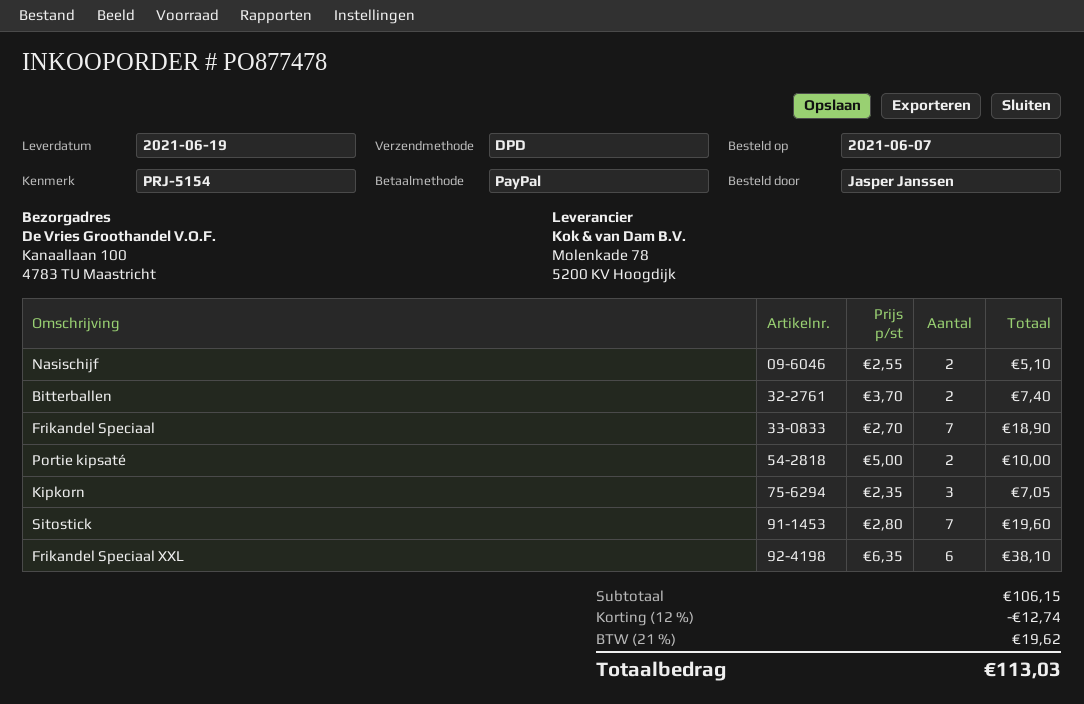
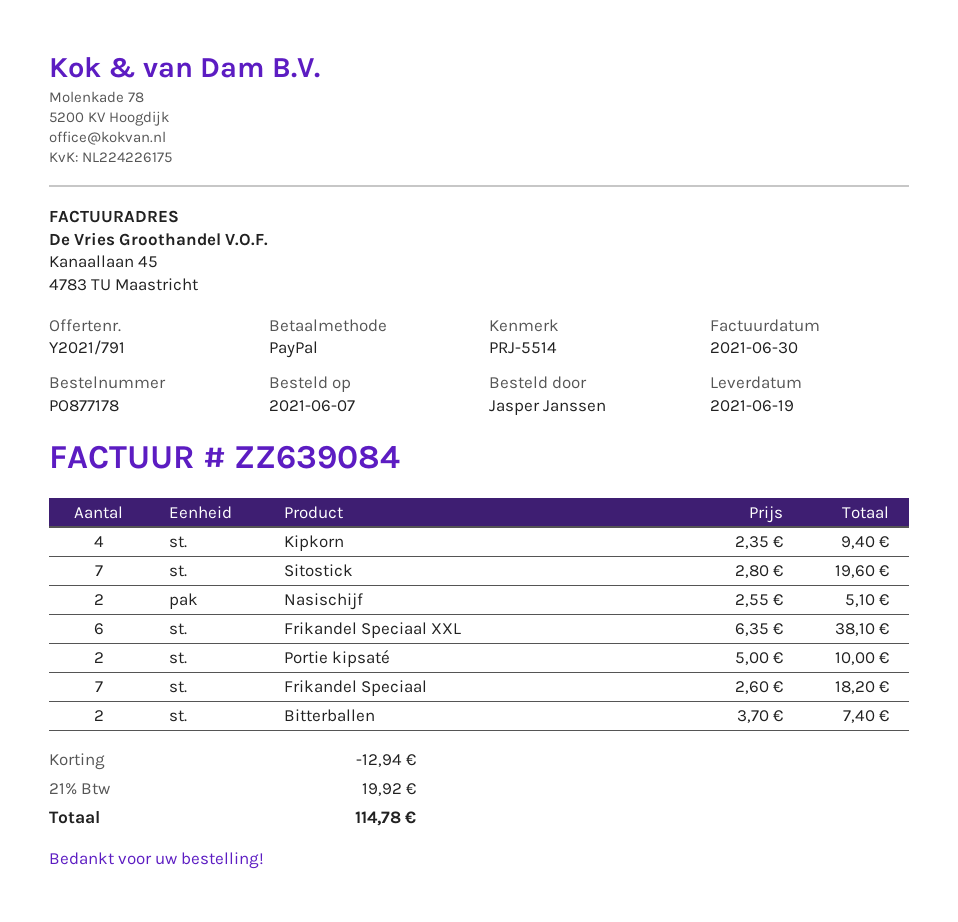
order number: PO877478 -> PO877178
reference: PRJ-5154 -> PRJ-5514
Frikandel Speciaal: 7 x 2.70 = 18.90 -> 7 x 2.60 = 18.20
Kipkorn: 3 x 2.35 = 7.05 -> 4 x 2.35 = 9.40
discount: 12.74 -> 12.94
tax: 21% = 19.62 -> 21% = 19.92
total: 113.03 -> 114.78

